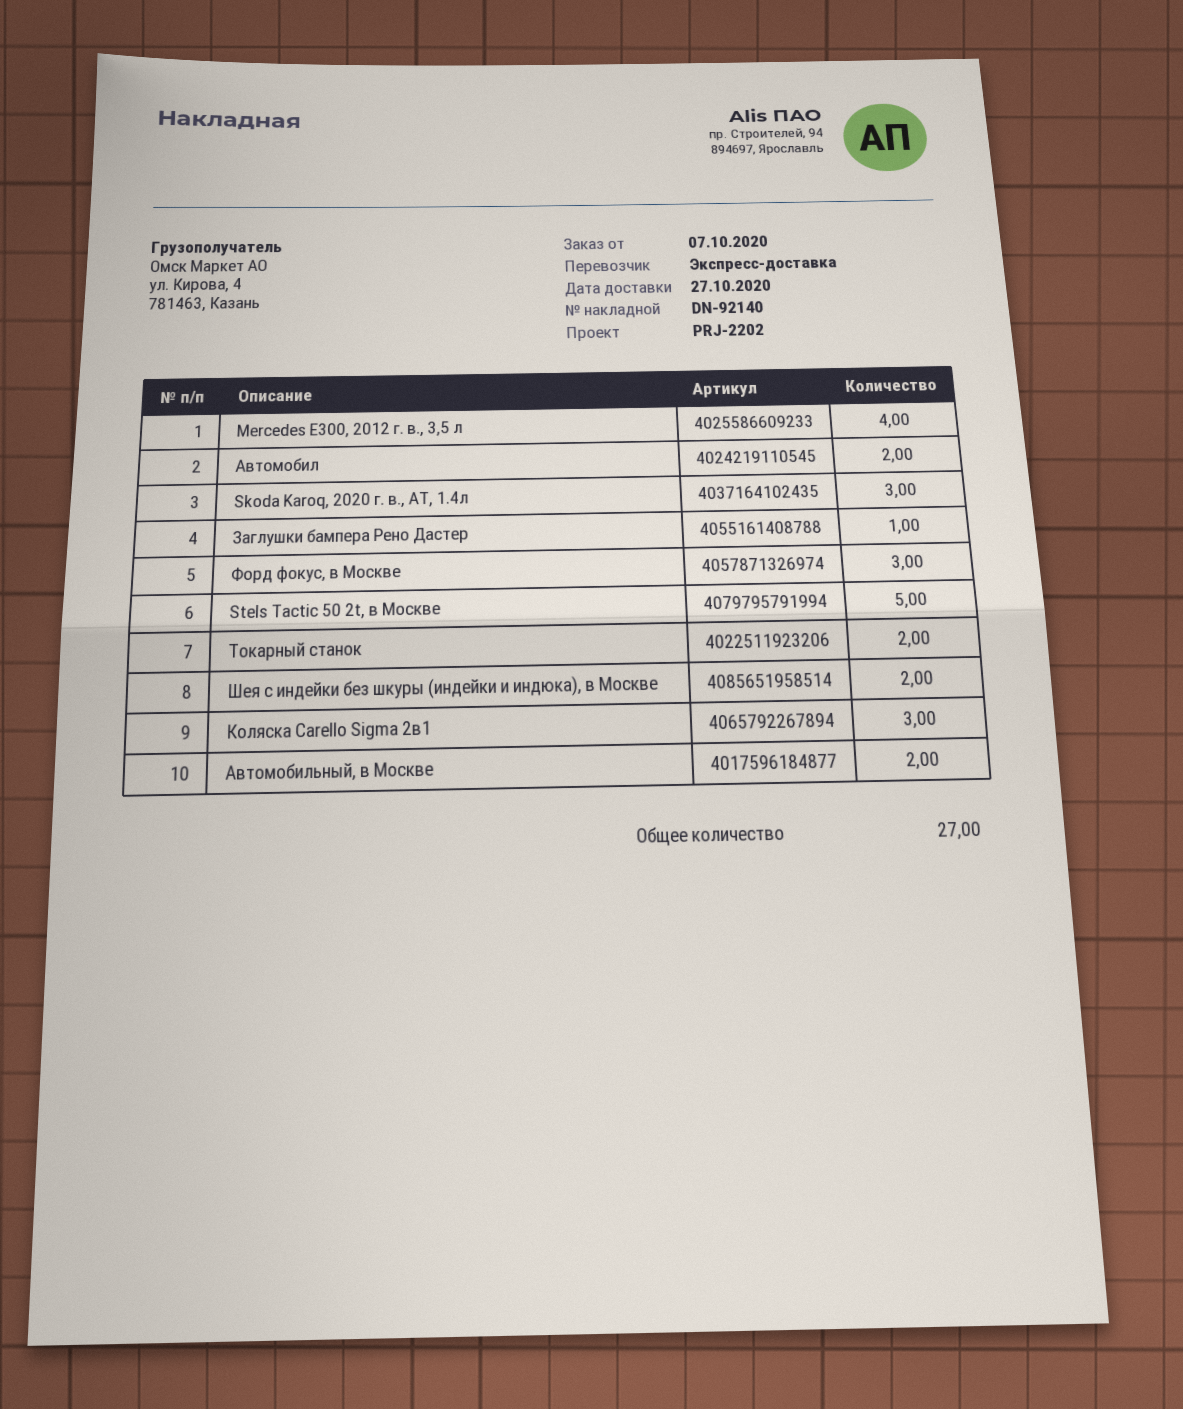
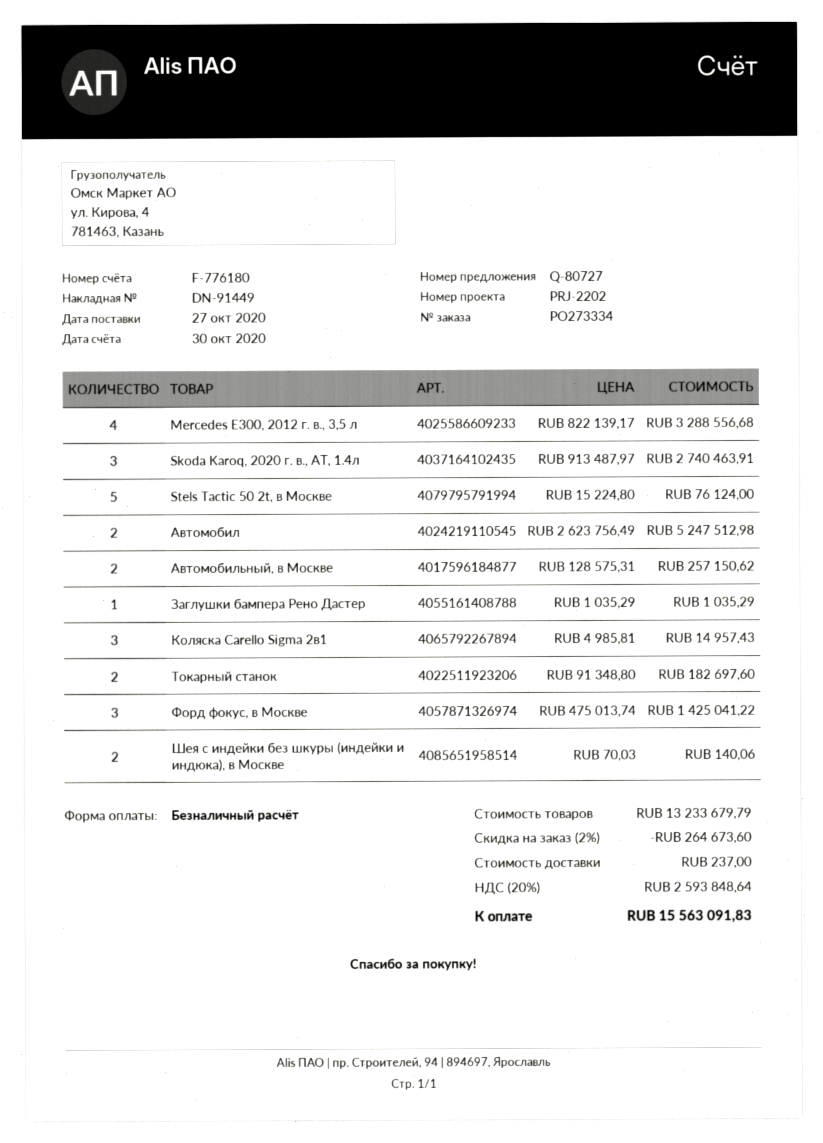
delivery note number: DN-92140 -> DN-91449

